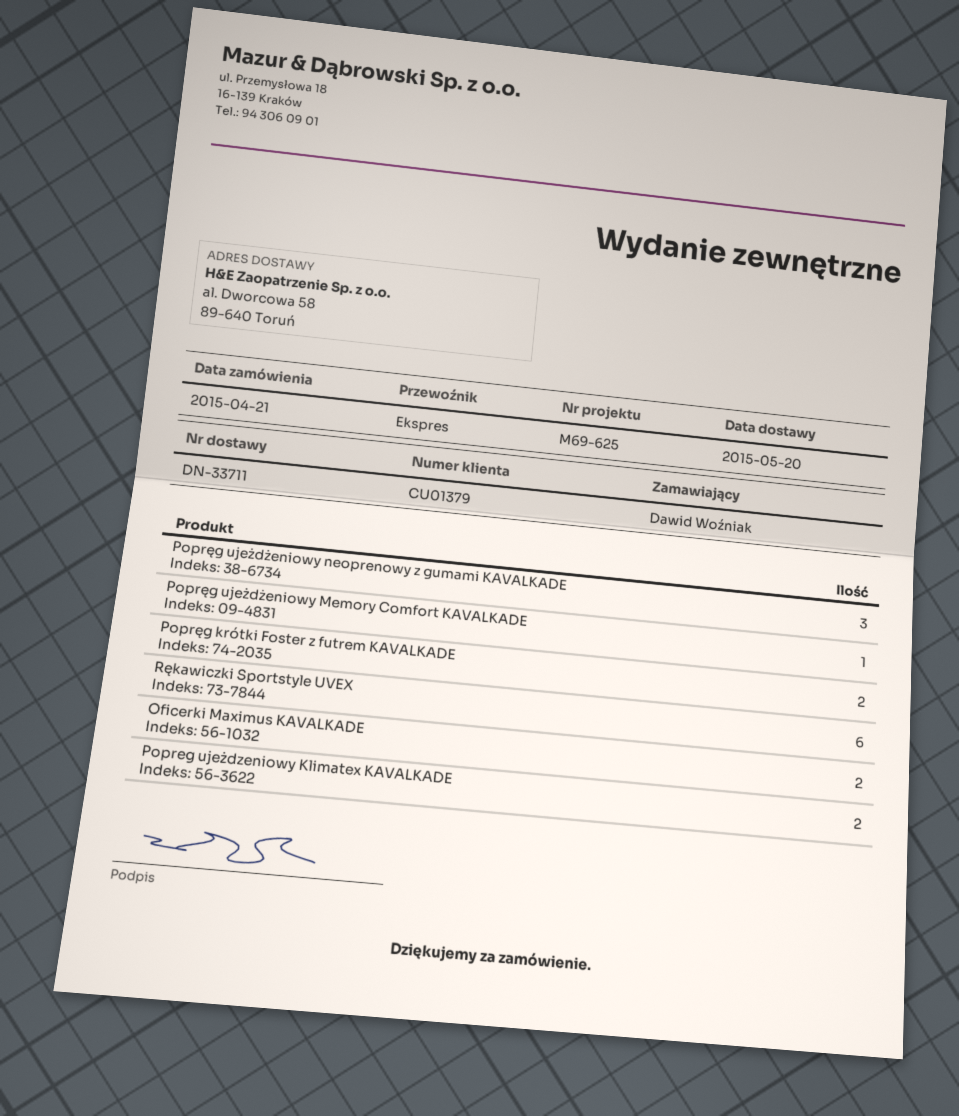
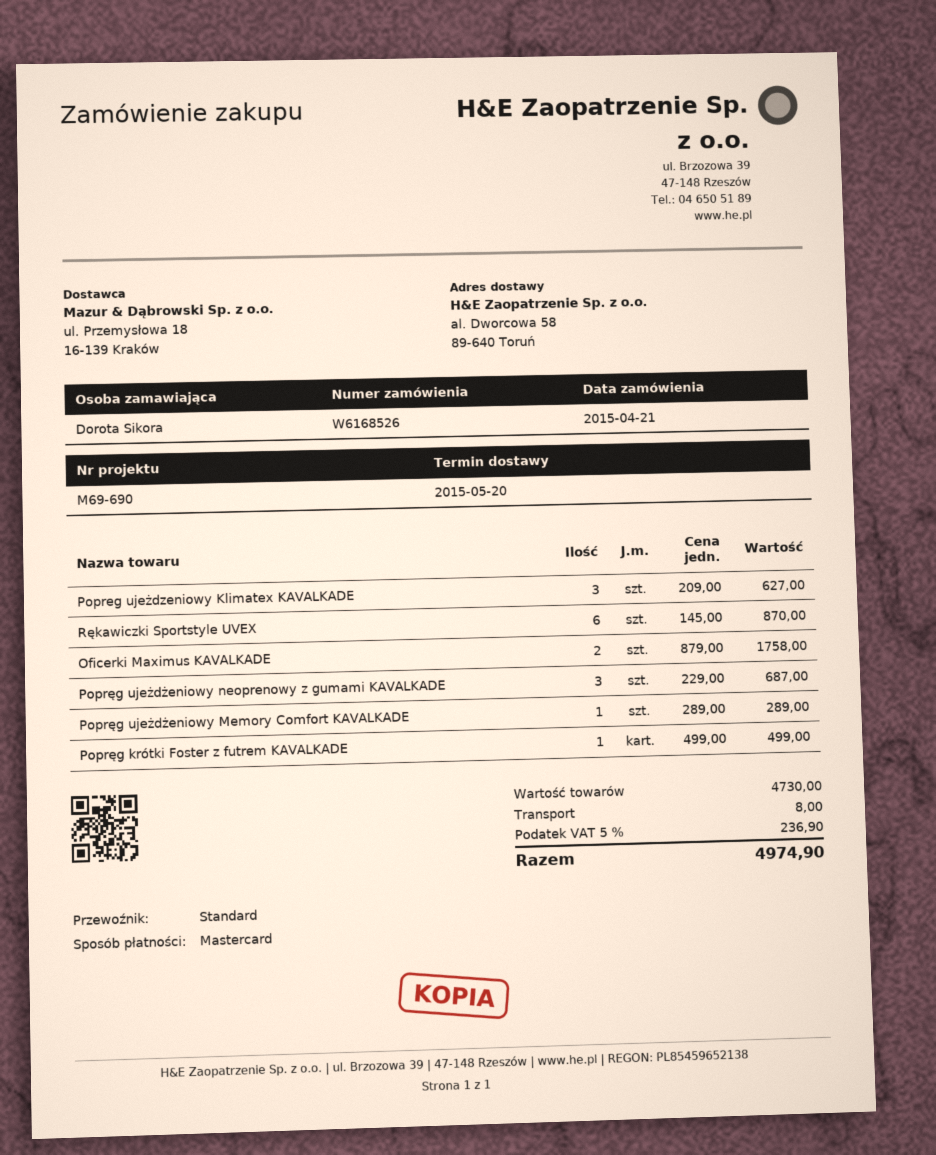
reference: M69-625 -> M69-690
ordered by: Dawid Woźniak -> Dorota Sikora
shipping method: express -> standard
Popręg krótki Foster z futrem KAVALKADE: 2 -> 1
Popreg ujeżdzeniowy Klimatex KAVALKADE: 2 -> 3

